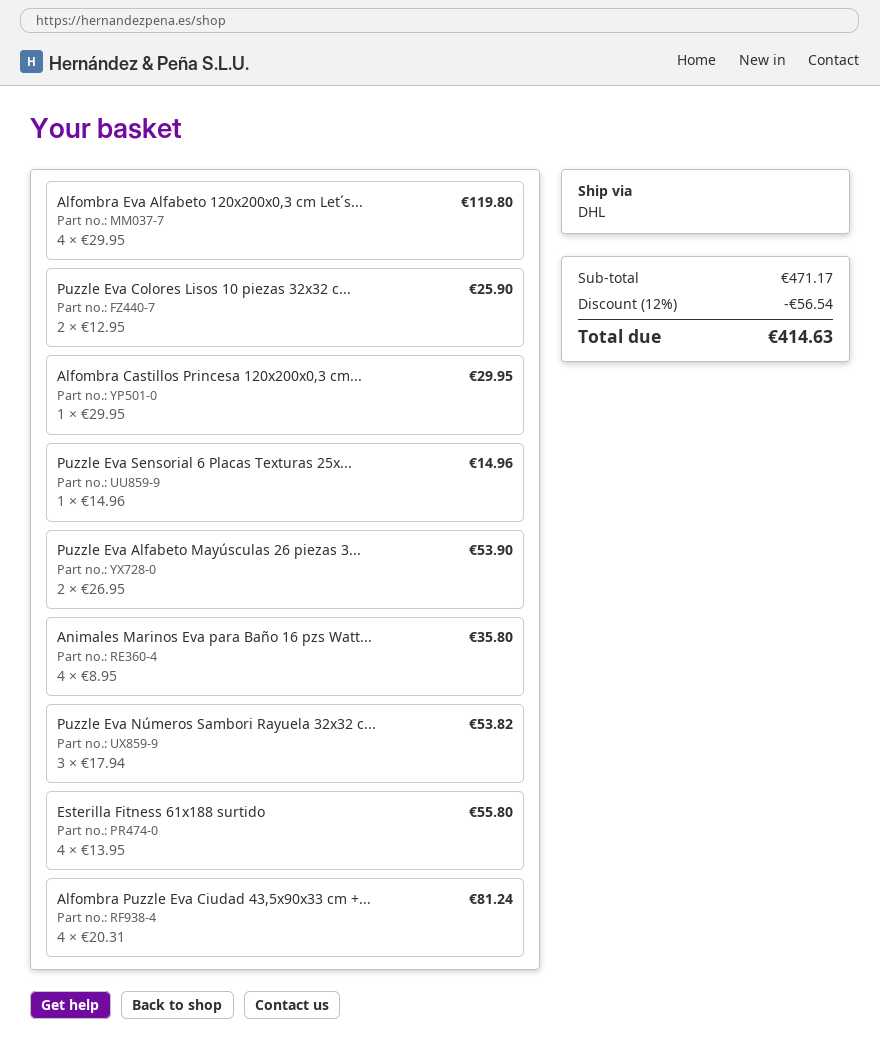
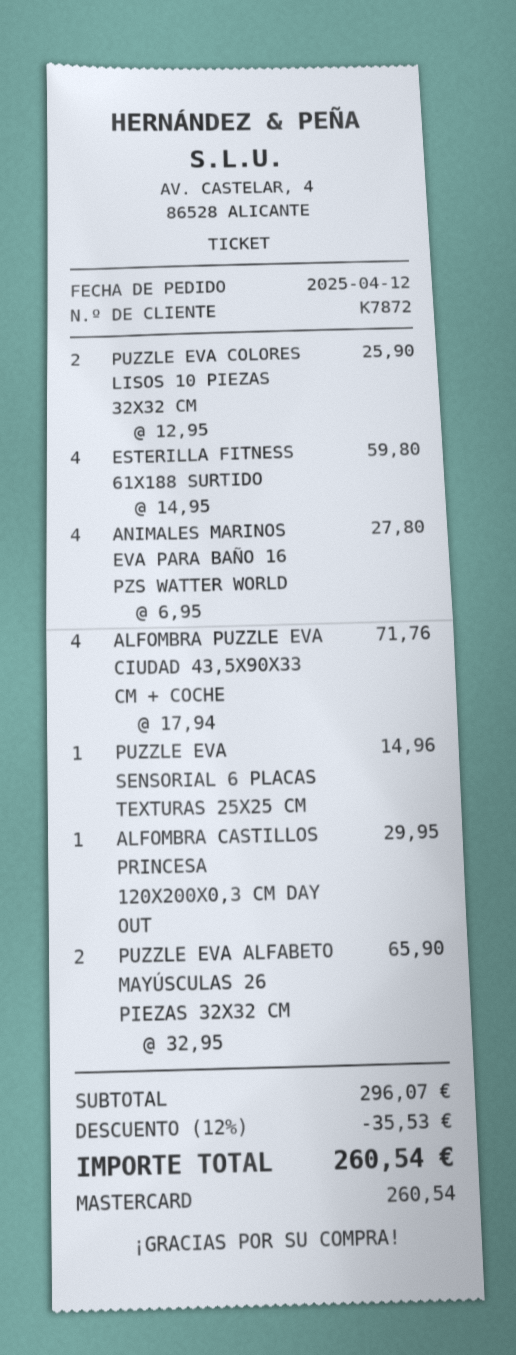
Alfombra Eva Alfabeto 120x200x0,3 cm Let´s...: 4 x 29.95 = 119.80 -> none
Puzzle Eva Alfabeto Mayúsculas 26 piezas 3...: 2 x 26.95 = 53.90 -> 2 x 32.95 = 65.90
Animales Marinos Eva para Baño 16 pzs Watt...: 4 x 8.95 = 35.80 -> 4 x 6.95 = 27.80
Puzzle Eva Números Sambori Rayuela 32x32 c...: 3 x 17.94 = 53.82 -> none
Esterilla Fitness 61x188 surtido: 4 x 13.95 = 55.80 -> 4 x 14.95 = 59.80
Alfombra Puzzle Eva Ciudad 43,5x90x33 cm +...: 4 x 20.31 = 81.24 -> 4 x 17.94 = 71.76
subtotal: 471.17 -> 296.07
discount: 12% = 56.54 -> 12% = 35.53
total: 414.63 -> 260.54

